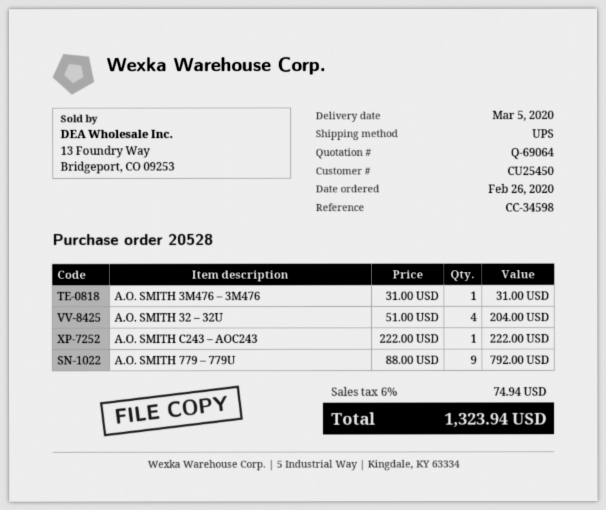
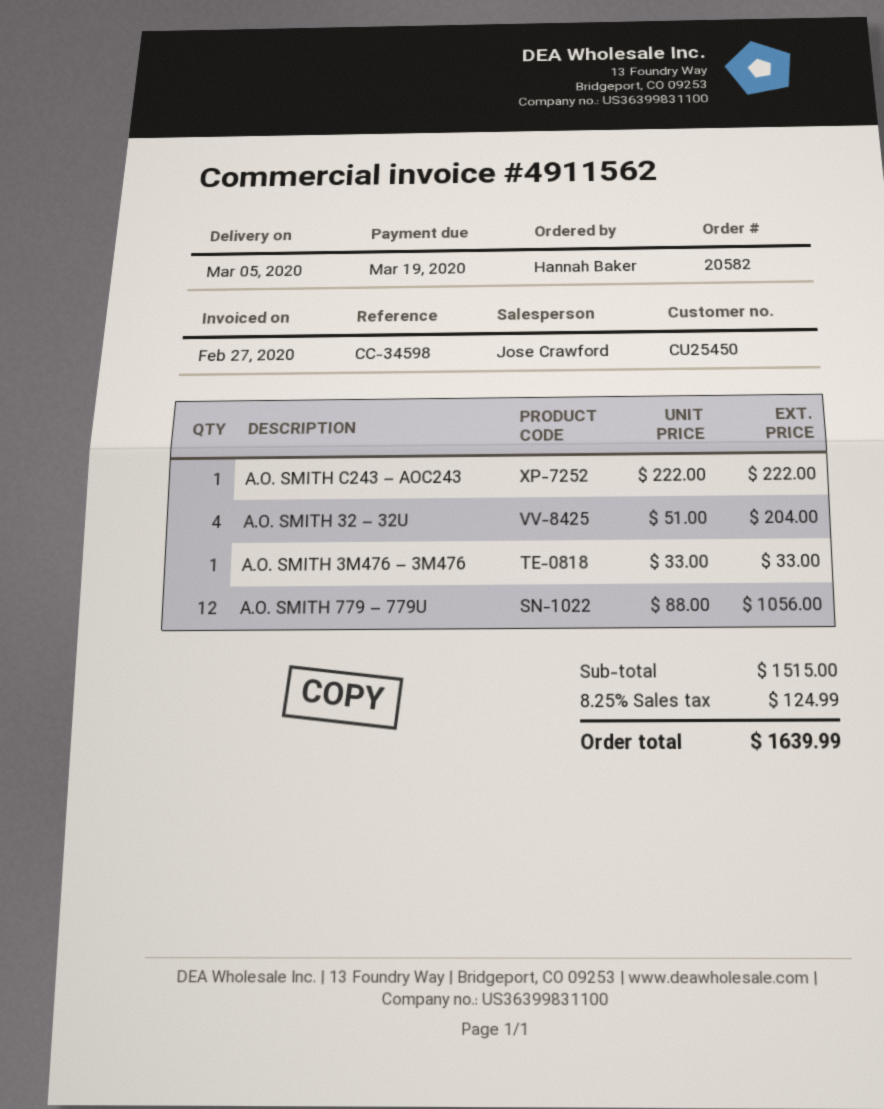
order number: 20528 -> 20582
A.O. SMITH 3M476 – 3M476: 1 x 31.00 = 31.00 -> 1 x 33.00 = 33.00
A.O. SMITH 779 – 779U: 9 x 88.00 = 792.00 -> 12 x 88.00 = 1056.00
tax: 6% = 74.94 -> 8.25% = 124.99
total: 1323.94 -> 1639.99

